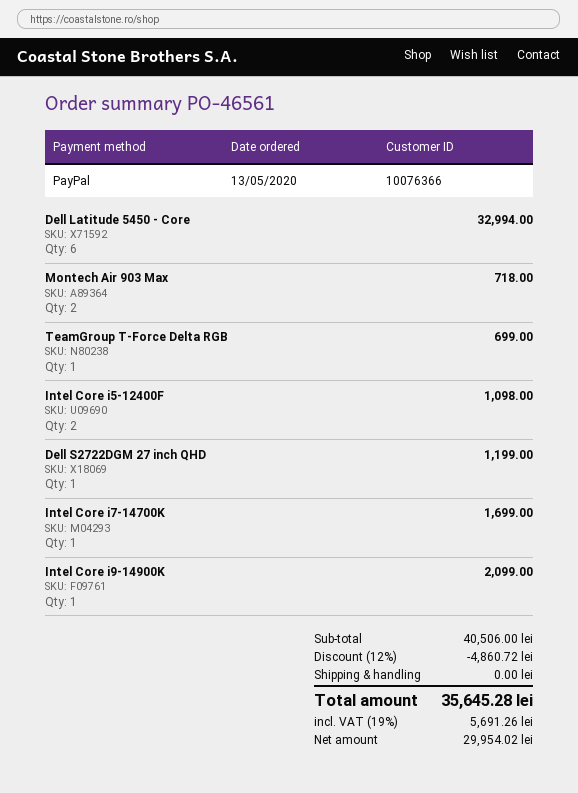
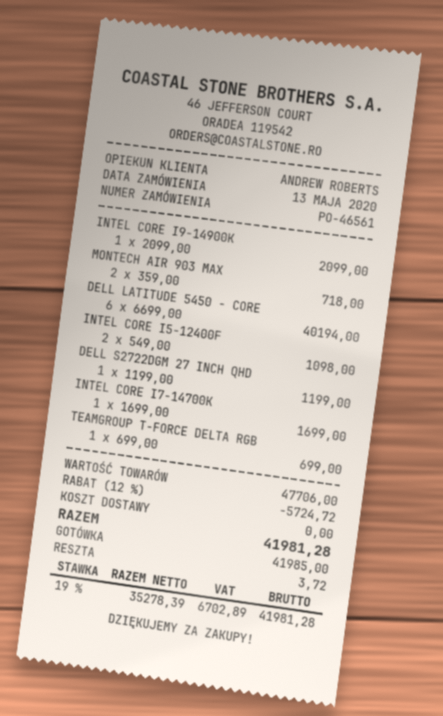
payment method: PayPal -> cash
Dell Latitude 5450 - Core: 6 for 32994.00 -> 6 for 40194.00
subtotal: 40506.00 -> 47706.00
discount: 12% = 4860.72 -> 12% = 5724.72
net: 29954.02 -> 35278.39
tax: 19% = 5691.26 -> 19% = 6702.89
total: 35645.28 -> 41981.28

